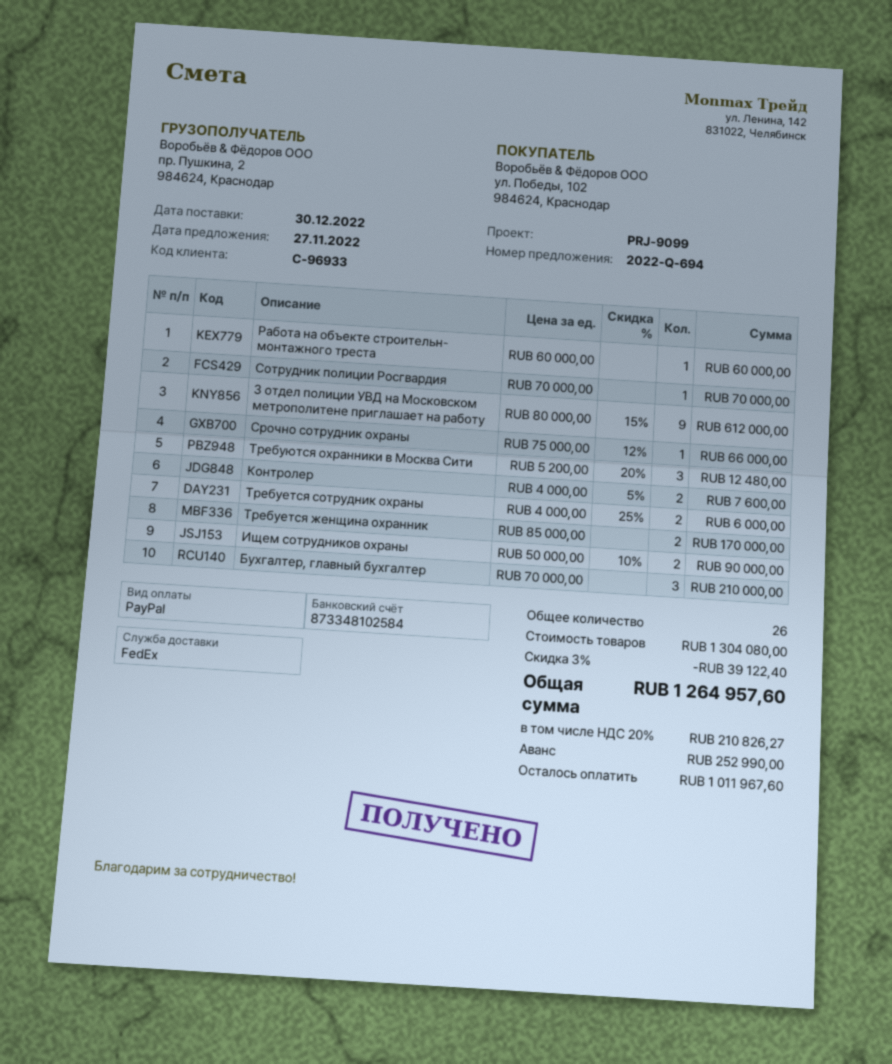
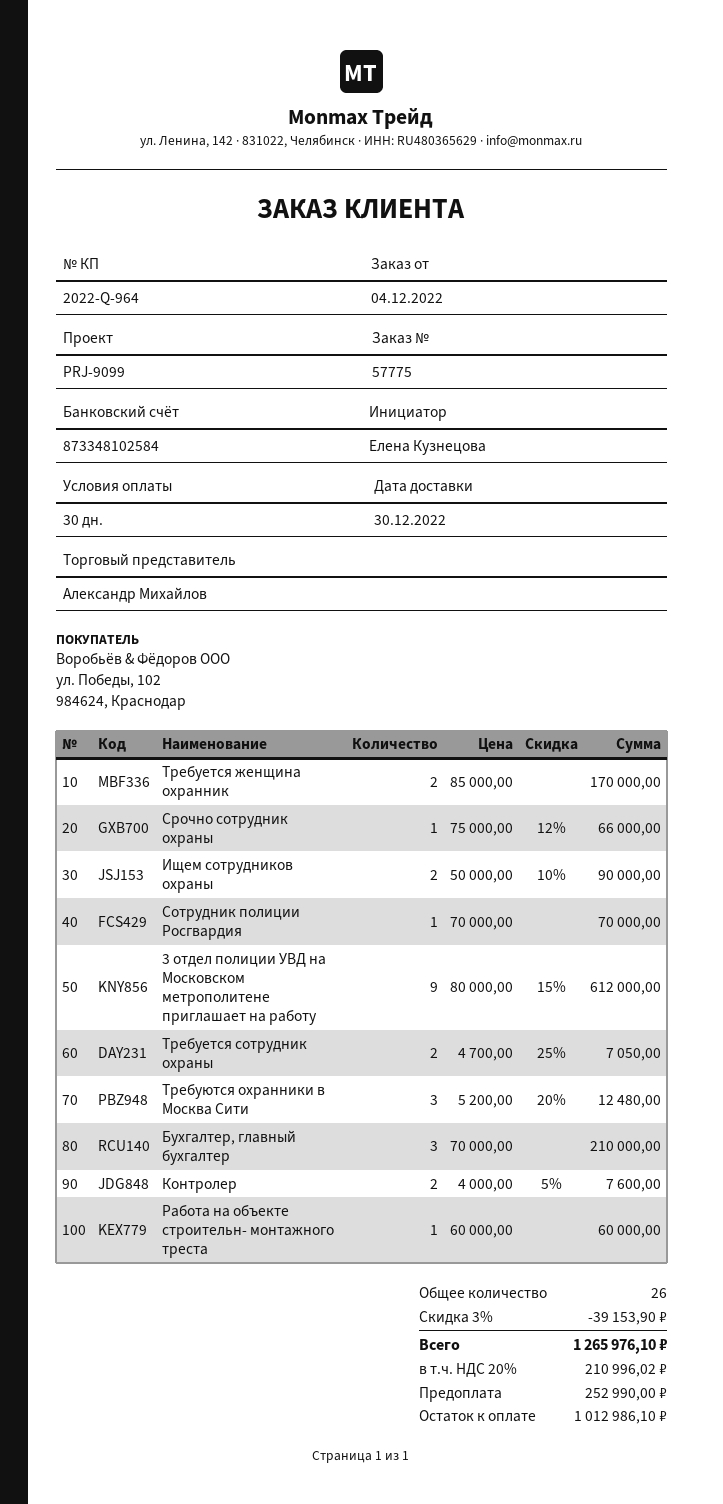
quote number: 2022-Q-694 -> 2022-Q-964
Требуется сотрудник охраны: 2 x 4000.00 - 25% = 6000.00 -> 2 x 4700.00 - 25% = 7050.00
discount: 3% = 39122.40 -> 3% = 39153.90
tax: 20% = 210826.27 -> 20% = 210996.02
total: 1264957.60 -> 1265976.10
balance: 1011967.60 -> 1012986.10

